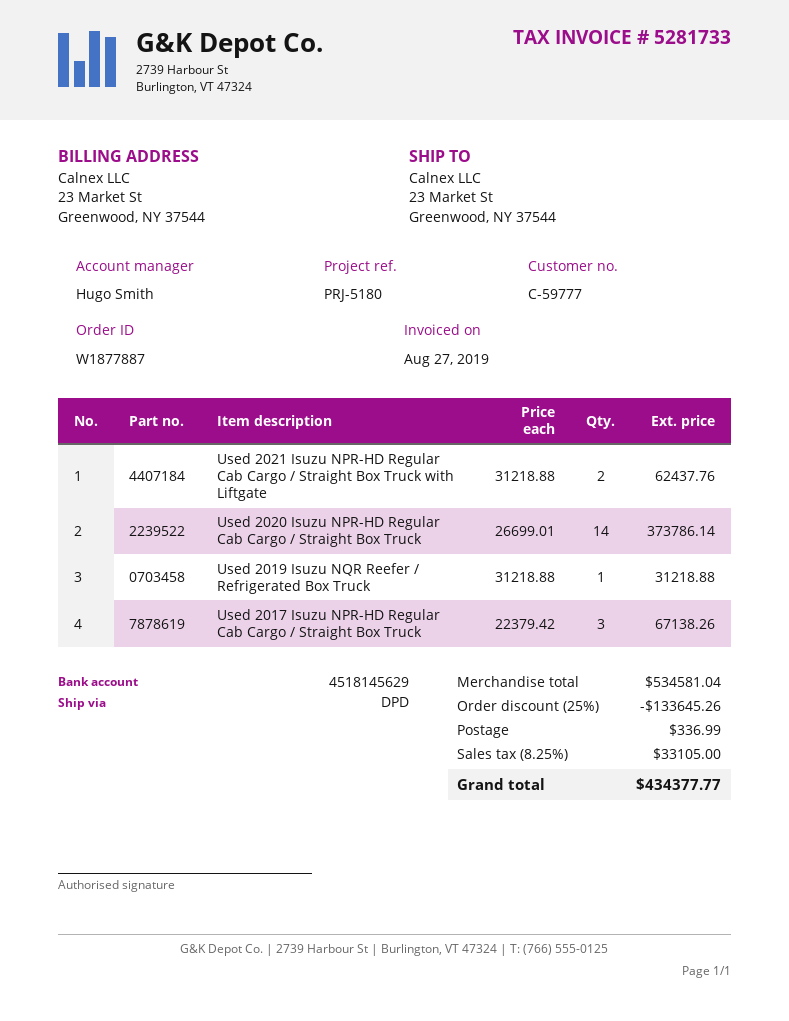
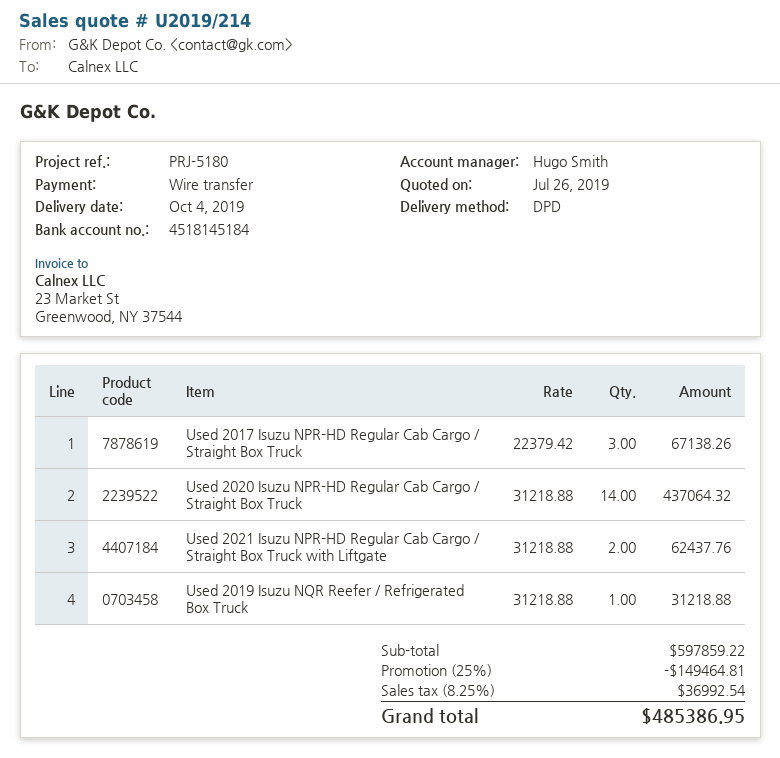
bank account: 4518145629 -> 4518145184
Used 2020 Isuzu NPR-HD Regular Cab Cargo / Straight Box Truck: 14 x 26699.01 = 373786.14 -> 14 x 31218.88 = 437064.32
subtotal: 534581.04 -> 597859.22
discount: 25% = 133645.26 -> 25% = 149464.81
shipping: 336.99 -> none
tax: 8.25% = 33105.00 -> 8.25% = 36992.54
total: 434377.77 -> 485386.95

